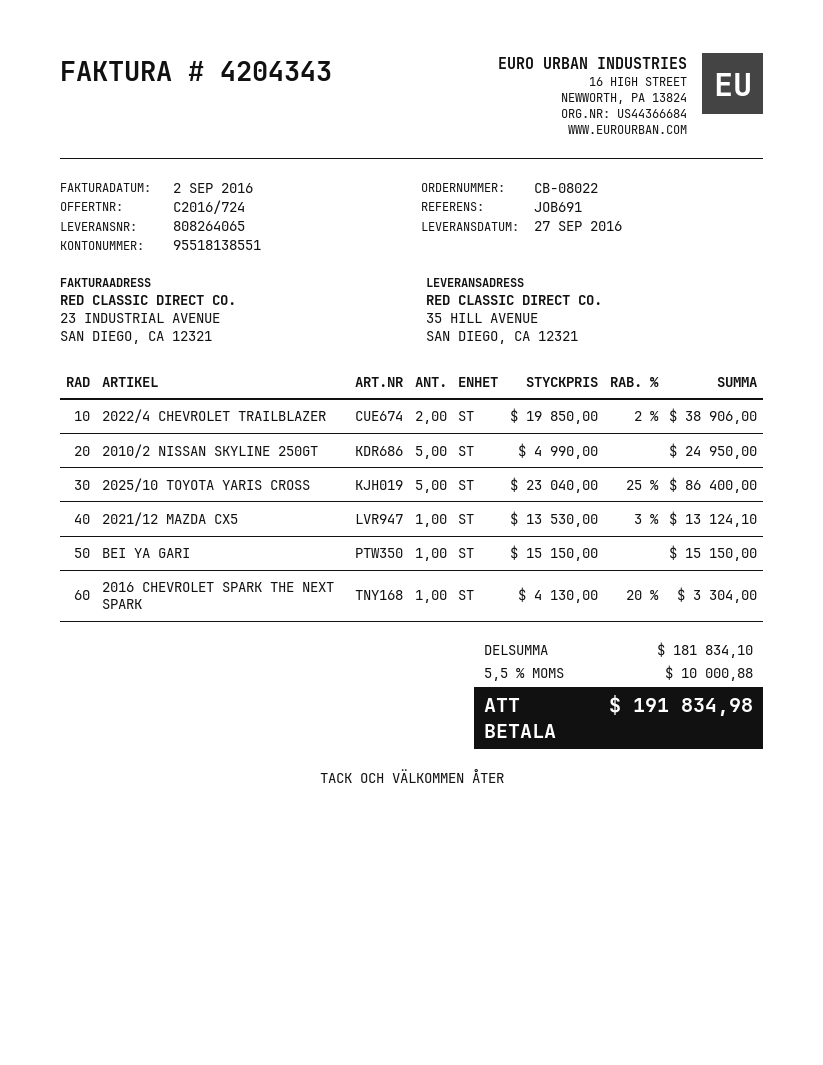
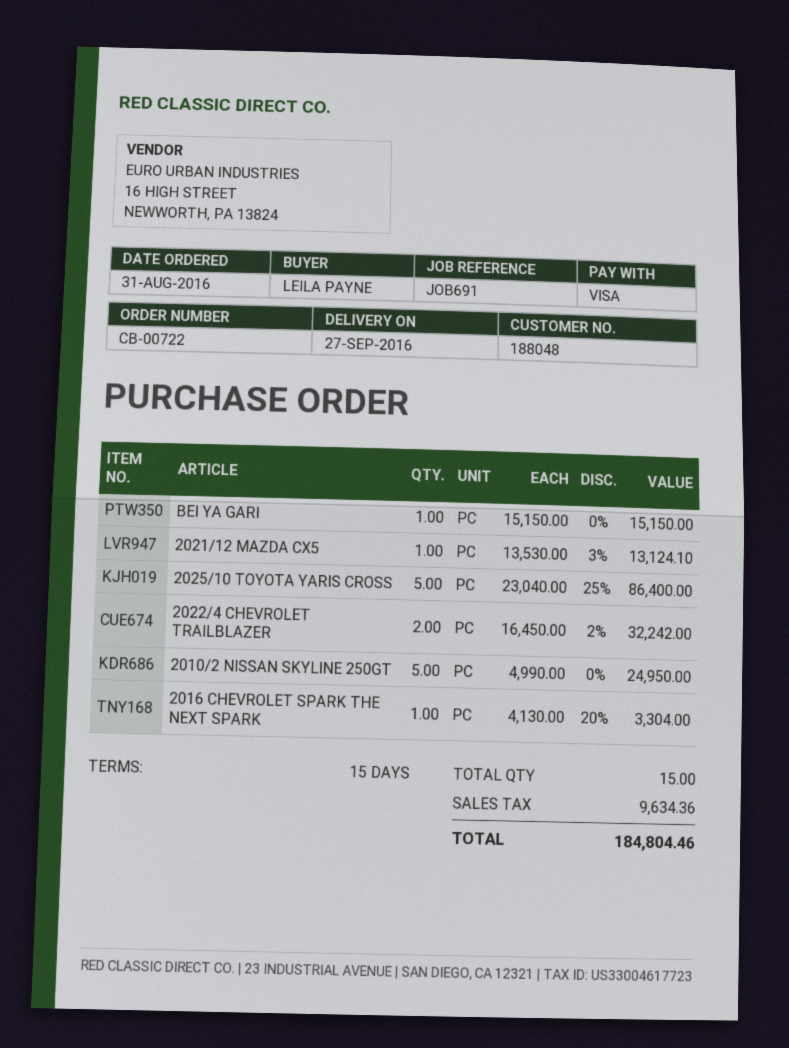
order number: CB-08022 -> CB-00722
2022/4 CHEVROLET TRAILBLAZER: 2 x 19850.00 - 2% = 38906.00 -> 2 x 16450.00 - 2% = 32242.00
tax: 10000.88 -> 9634.36
total: 191834.98 -> 184804.46

